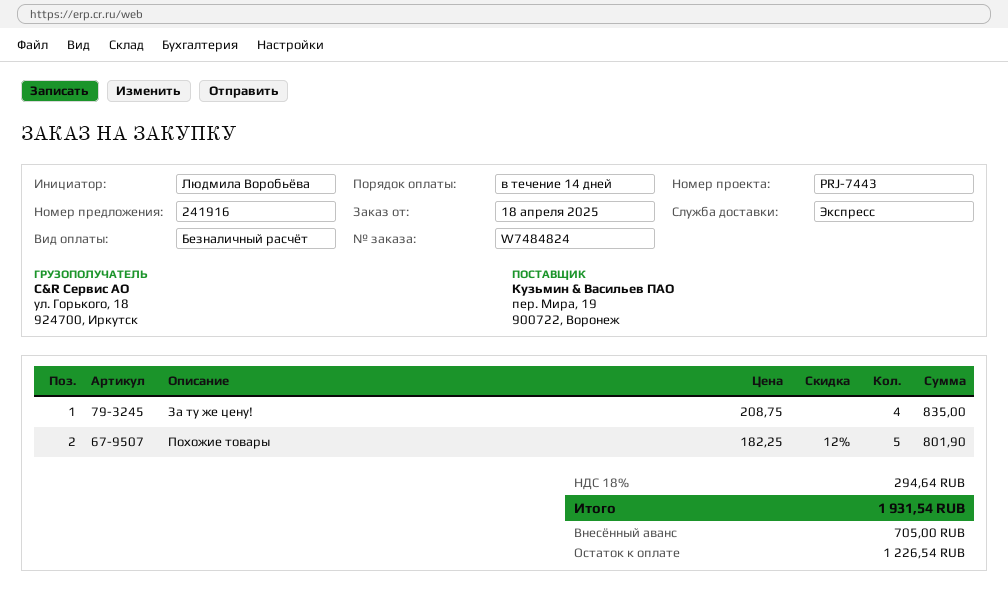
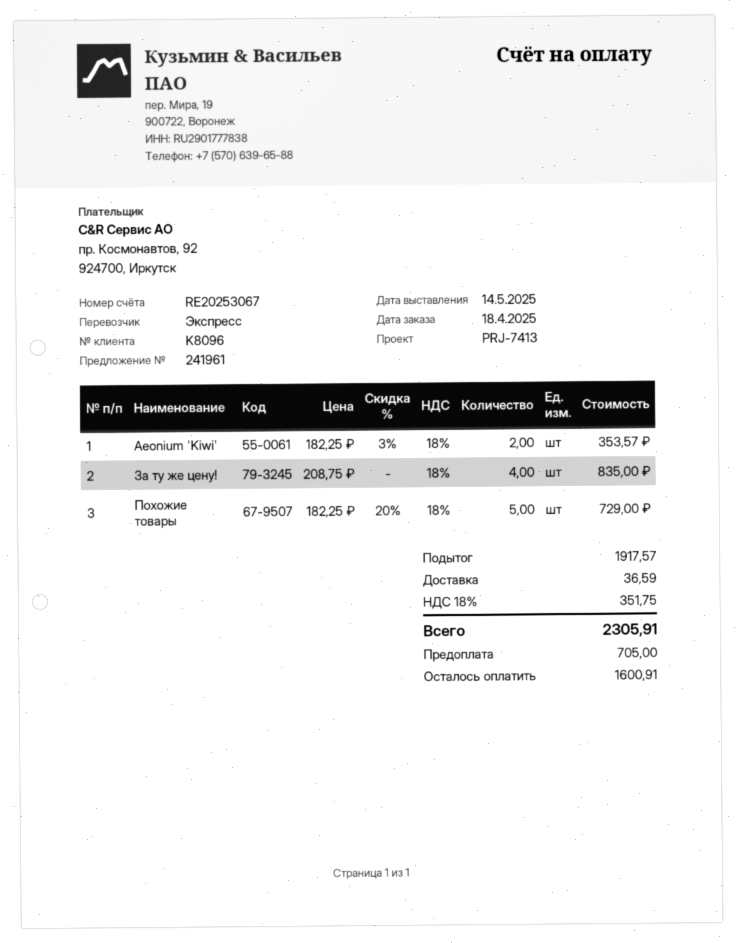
quote number: 241916 -> 241961
reference: PRJ-7443 -> PRJ-7413
Похожие товары: 5 x 182.25 - 12% = 801.90 -> 5 x 182.25 - 20% = 729.00
Aeonium 'Kiwi': none -> 2 x 182.25 - 3% = 353.57
shipping: none -> 36.59
tax: 18% = 294.64 -> 18% = 351.75
total: 1931.54 -> 2305.91
balance: 1226.54 -> 1600.91

